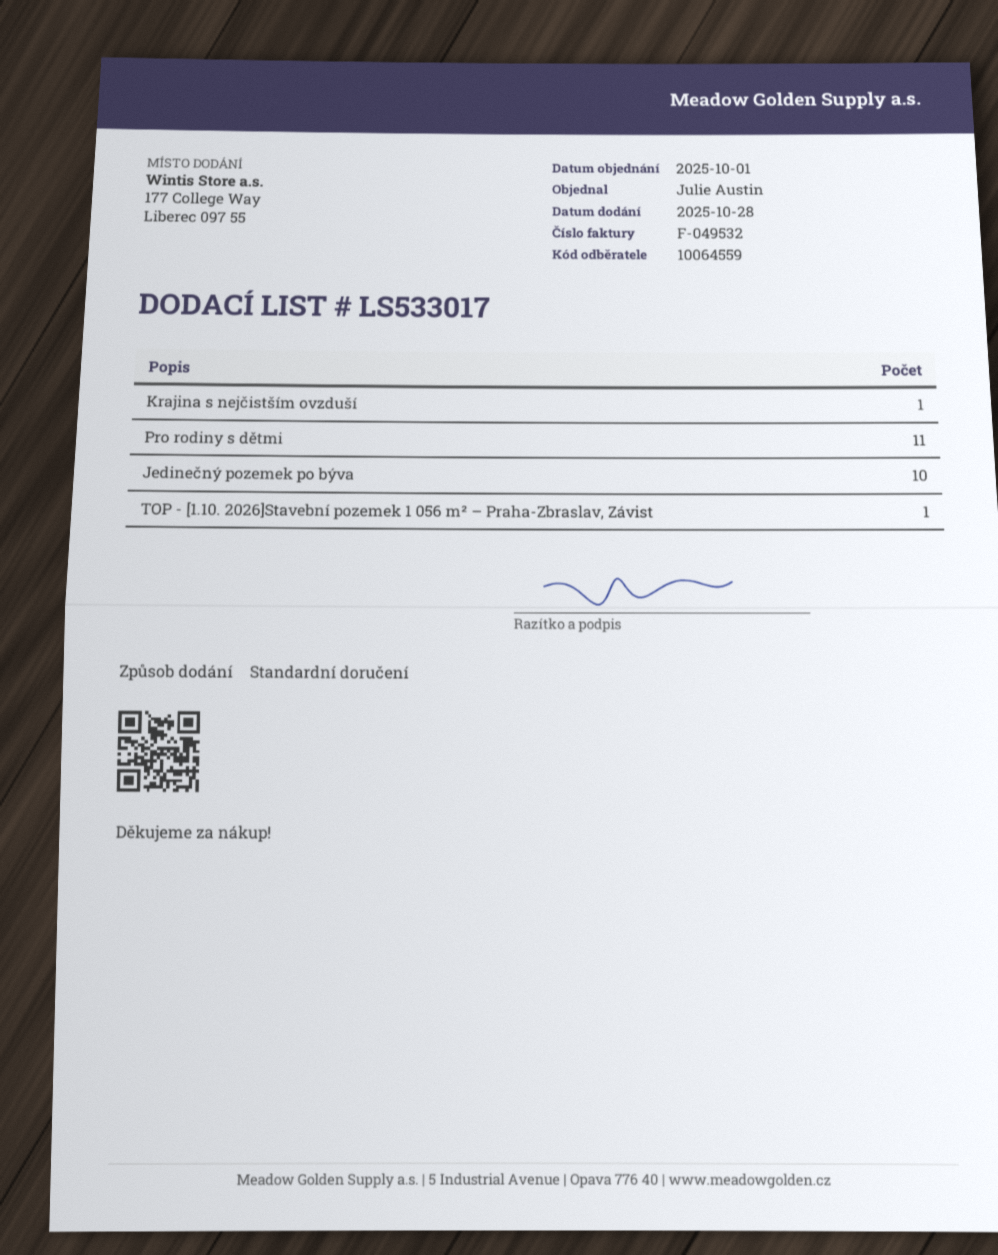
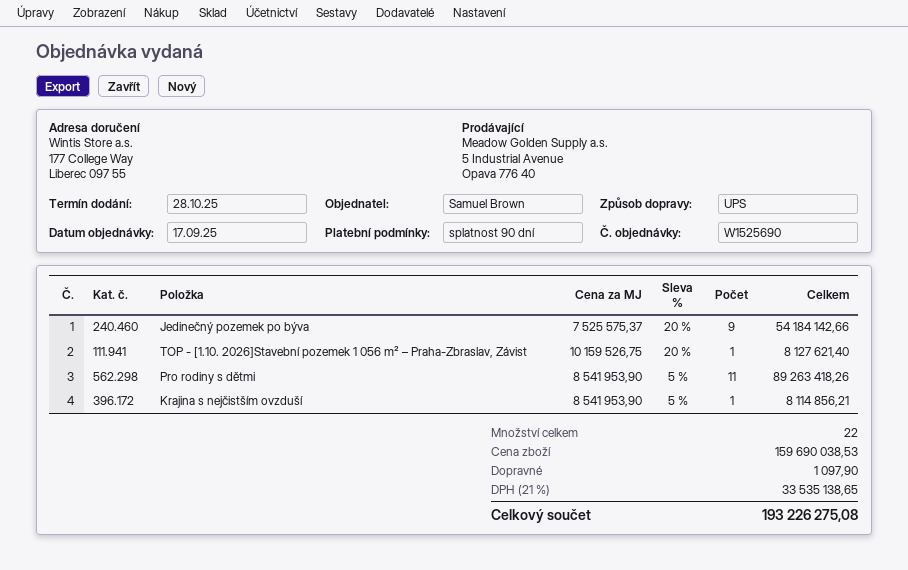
order date: 2025-10-01 -> 2025-09-17
ordered by: Julie Austin -> Samuel Brown
shipping method: standard -> UPS
Jedinečný pozemek po býva: 10 -> 9

